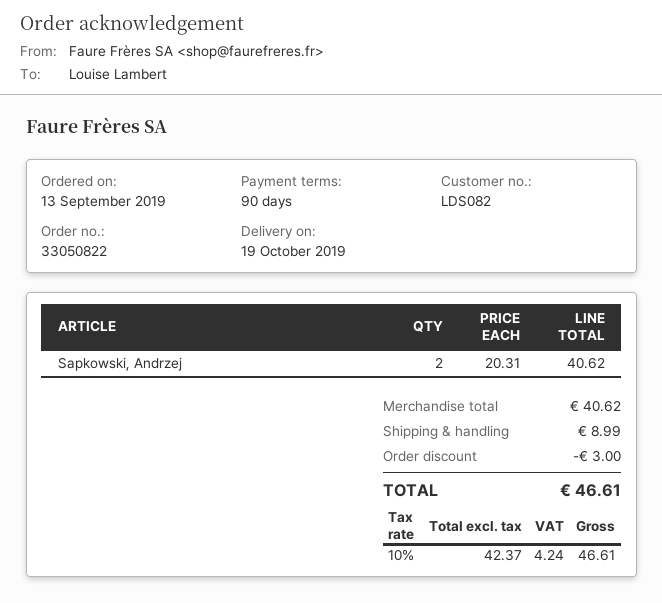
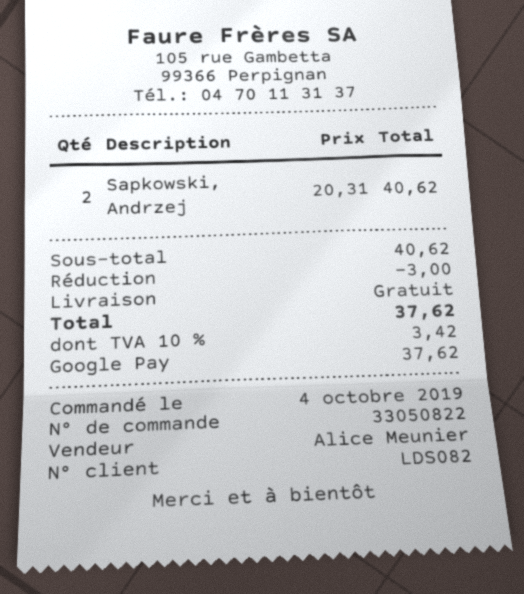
order date: 2019-09-13 -> 2019-10-04
shipping: 8.99 -> 0.00
tax: 10% = 4.24 -> 10% = 3.42
total: 46.61 -> 37.62

